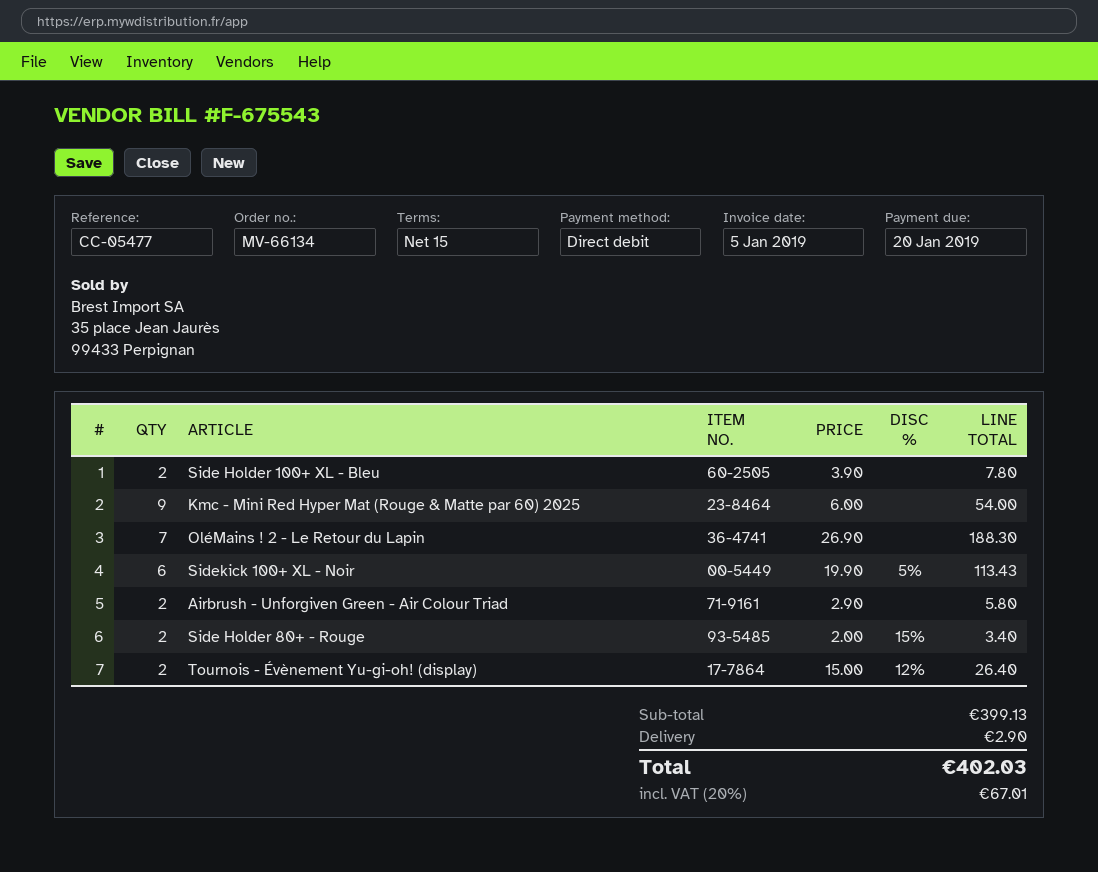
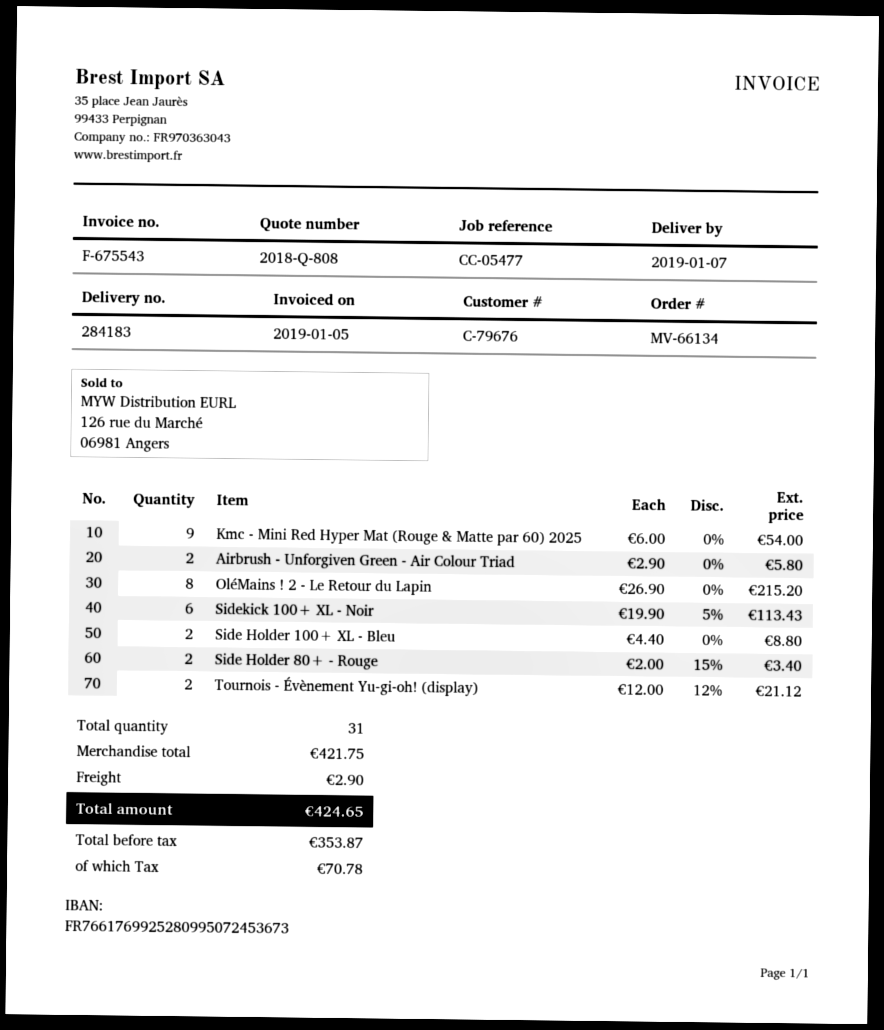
Side Holder 100+ XL - Bleu: 2 x 3.90 = 7.80 -> 2 x 4.40 = 8.80
OléMains ! 2 - Le Retour du Lapin: 7 x 26.90 = 188.30 -> 8 x 26.90 = 215.20
Tournois - Évènement Yu-gi-oh! (display): 2 x 15.00 - 12% = 26.40 -> 2 x 12.00 - 12% = 21.12
subtotal: 399.13 -> 421.75
tax: 67.01 -> 70.78
total: 402.03 -> 424.65

